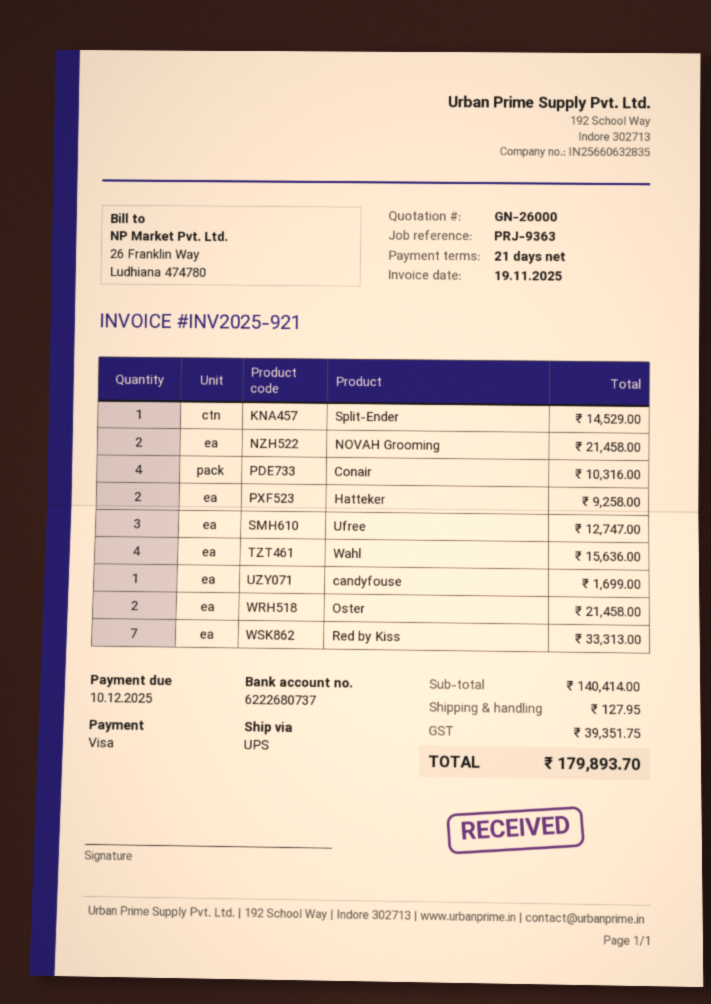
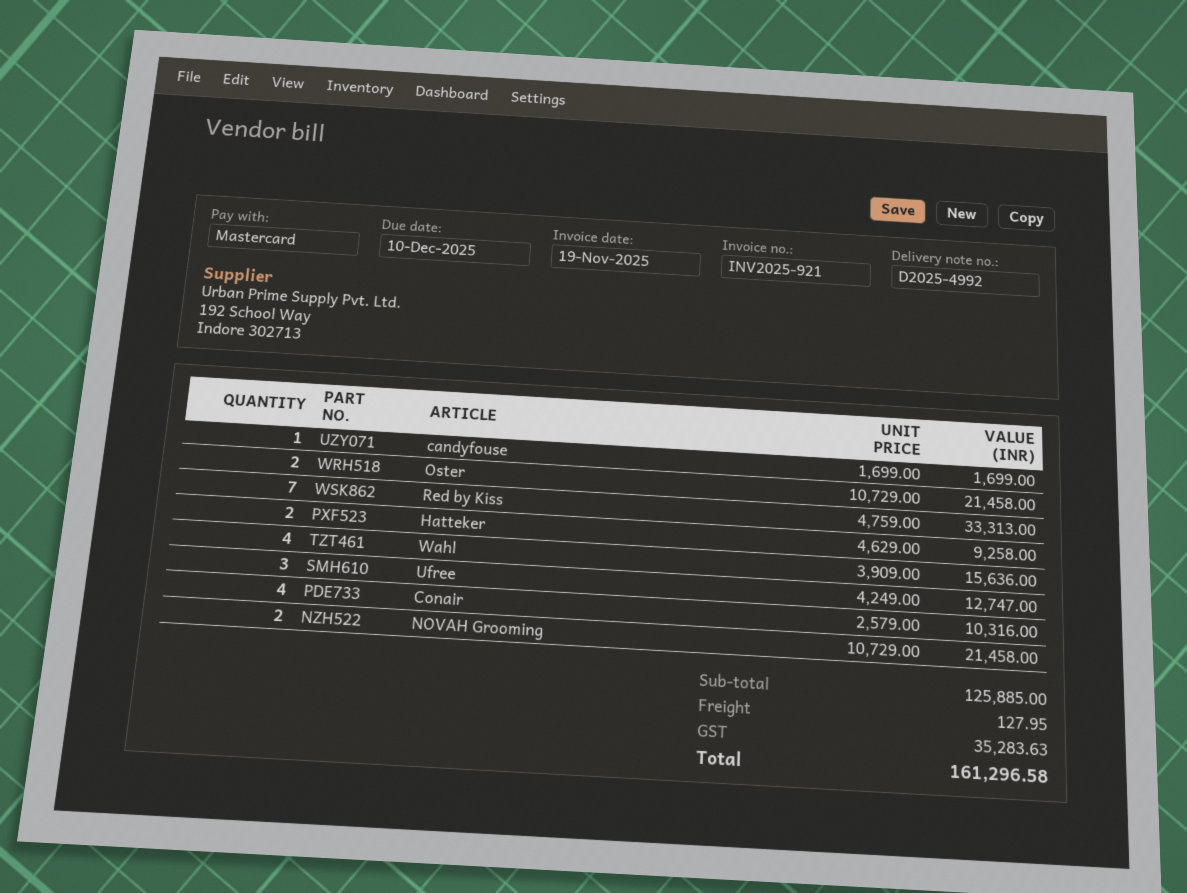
payment method: Visa -> Mastercard
Split-Ender: 1 for 14529.00 -> none
subtotal: 140414.00 -> 125885.00
tax: 39351.75 -> 35283.63
total: 179893.70 -> 161296.58

